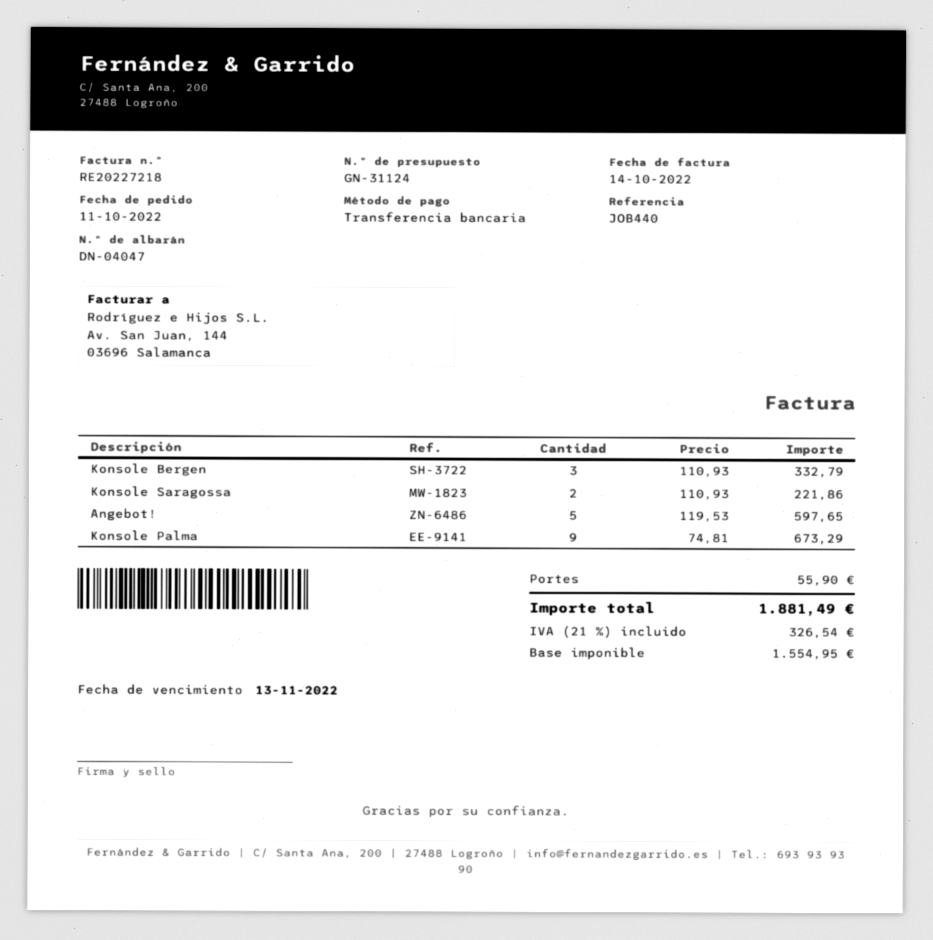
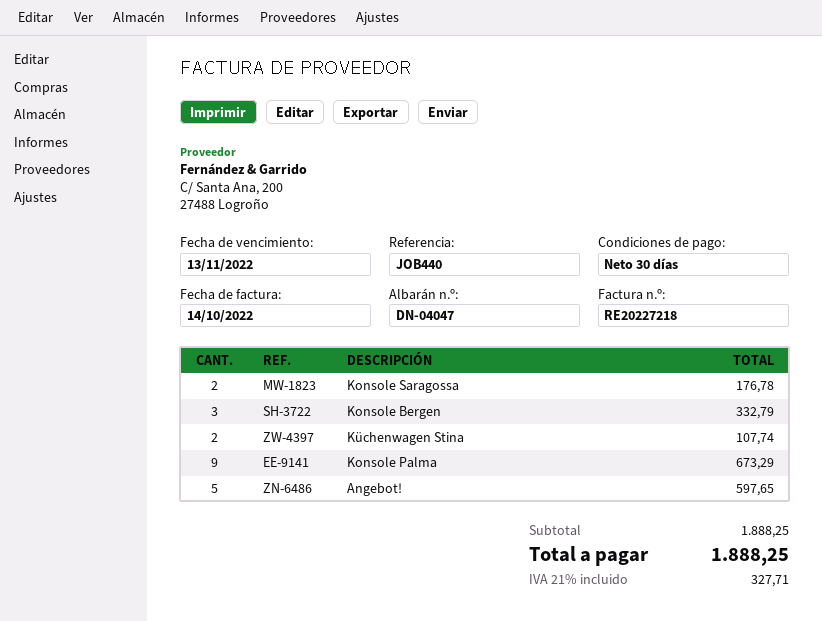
Konsole Saragossa: 2 for 221.86 -> 2 for 176.78
Küchenwagen Stina: none -> 2 for 107.74
shipping: 55.90 -> none
tax: 21% = 326.54 -> 21% = 327.71
total: 1881.49 -> 1888.25

